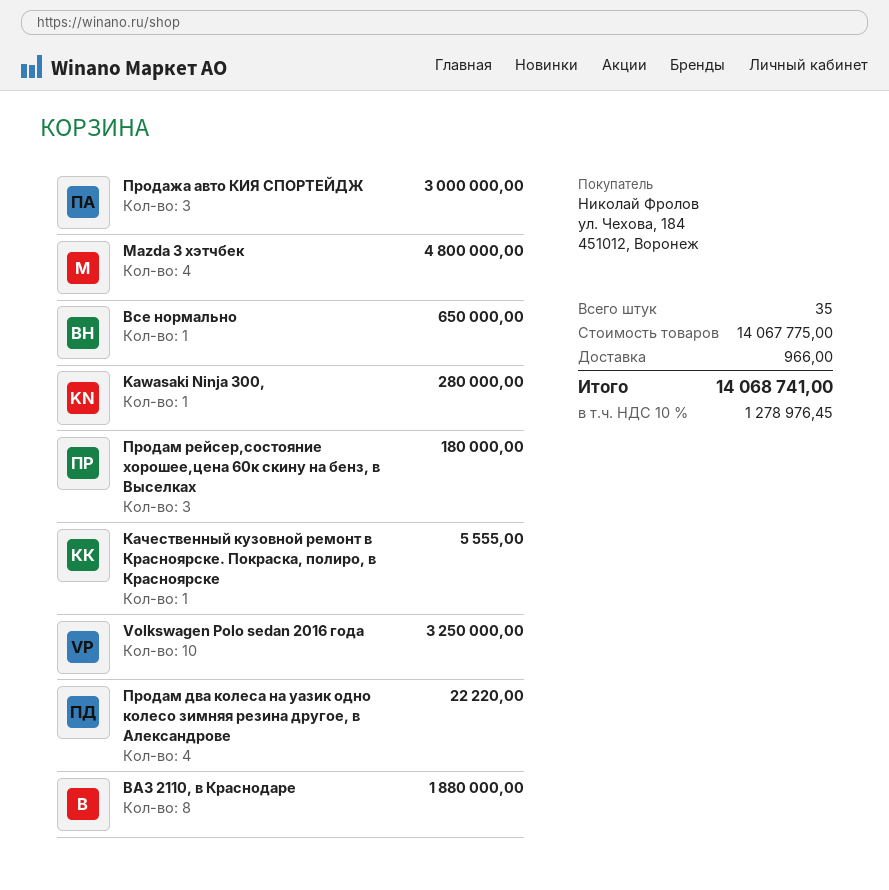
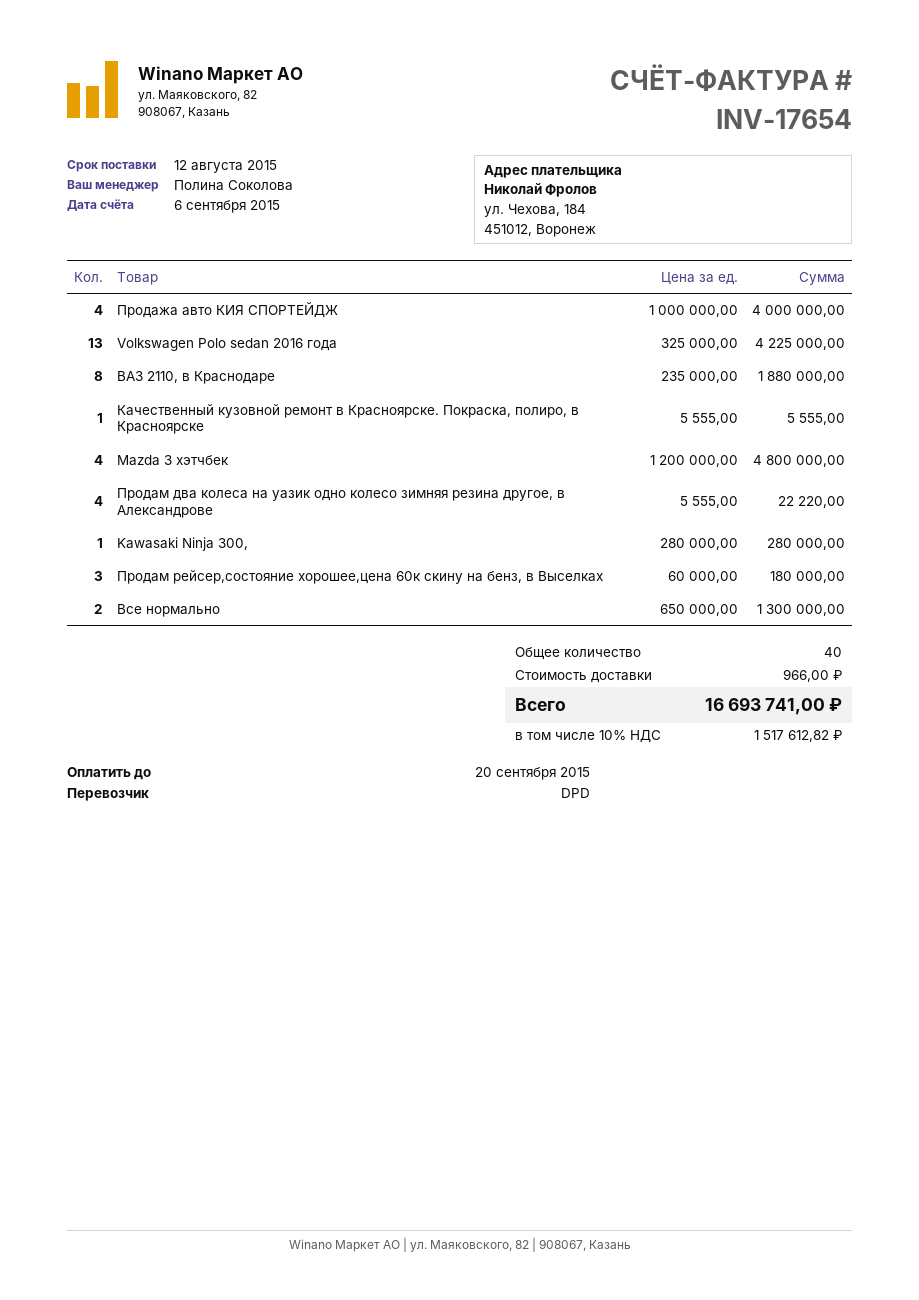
Продажа авто КИЯ СПОРТЕЙДЖ: 3 for 3000000.00 -> 4 for 4000000.00
Все нормально: 1 for 650000.00 -> 2 for 1300000.00
Volkswagen Polo sedan 2016 года: 10 for 3250000.00 -> 13 for 4225000.00
total quantity: 35 -> 40
tax: 10% = 1278976.45 -> 10% = 1517612.82
total: 14068741.00 -> 16693741.00

